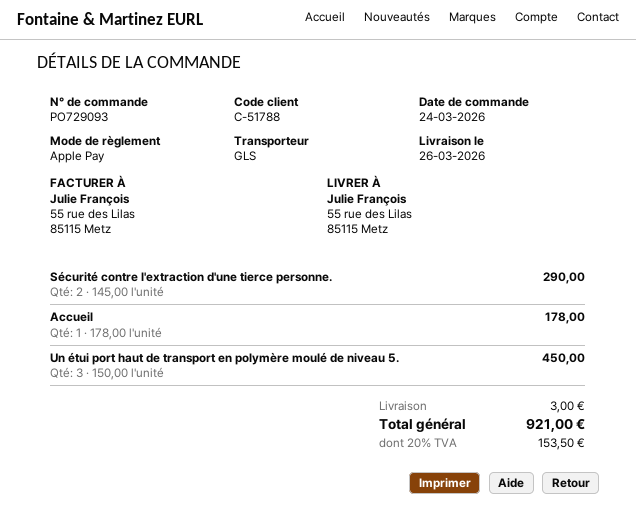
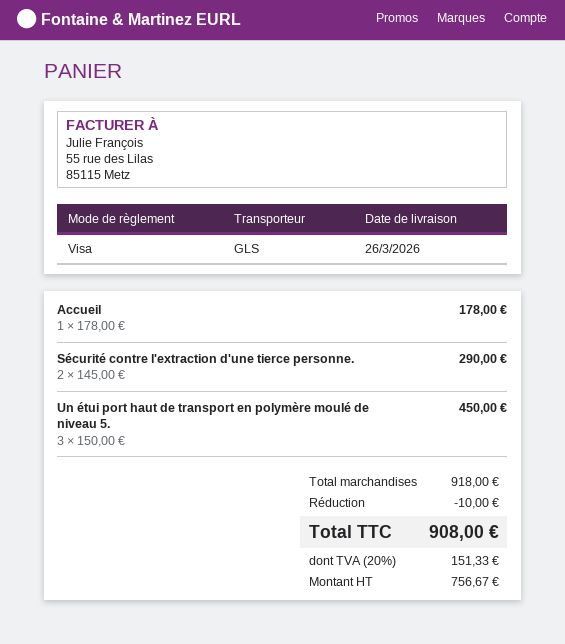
payment method: Apple Pay -> Visa
discount: none -> 10.00
shipping: 3.00 -> none
tax: 20% = 153.50 -> 20% = 151.33
total: 921.00 -> 908.00

